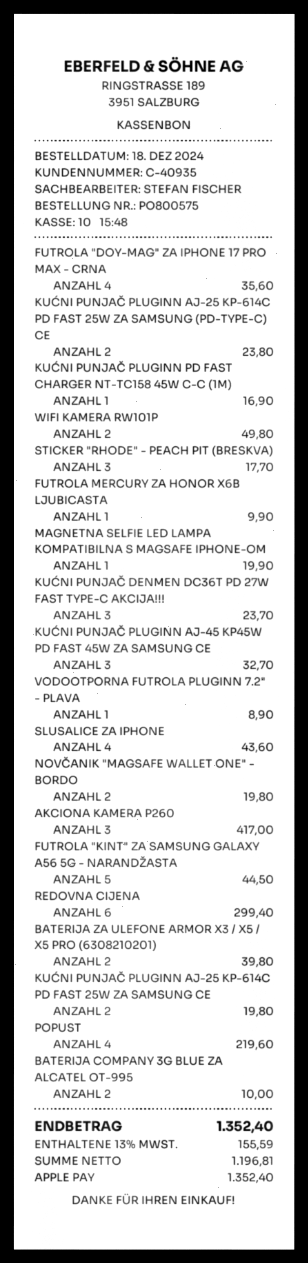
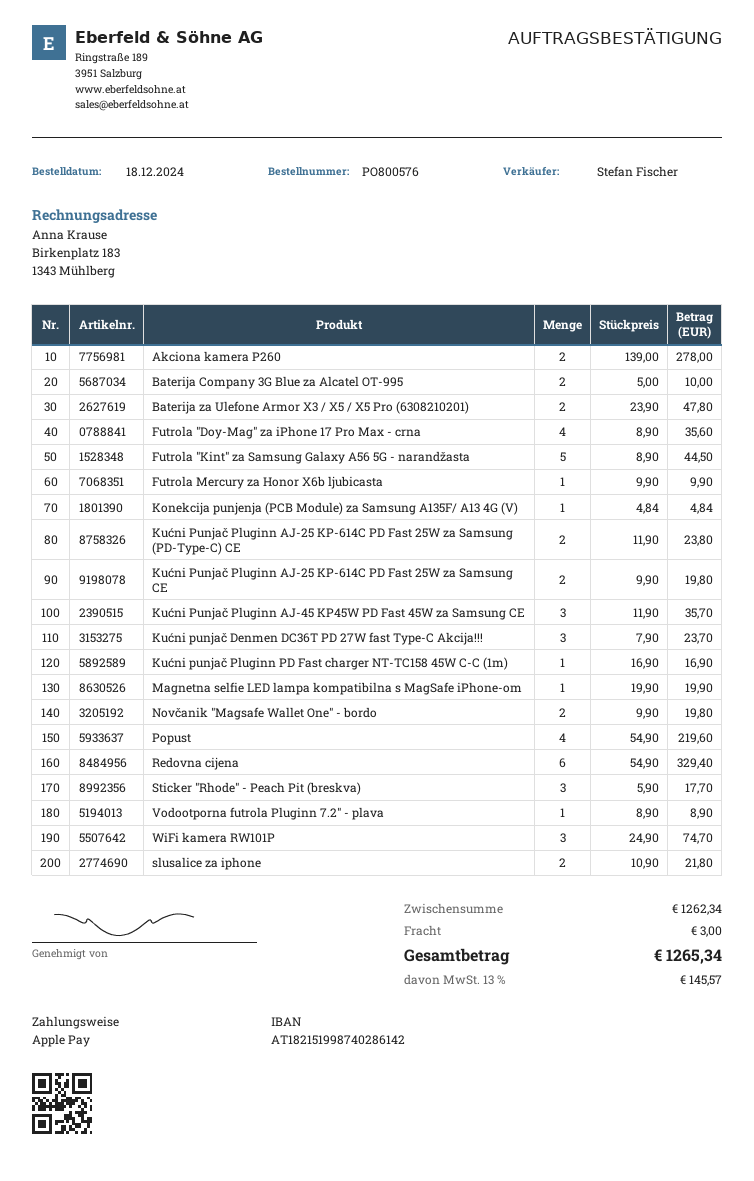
order number: PO800575 -> PO800576
WIFI KAMERA RW101P: 2 for 49.80 -> 3 for 74.70
KUĆNI PUNJAČ PLUGINN AJ-45 KP45W PD FAST 45W ZA SAMSUNG CE: 3 for 32.70 -> 3 for 35.70
SLUSALICE ZA IPHONE: 4 for 43.60 -> 2 for 21.80
AKCIONA KAMERA P260: 3 for 417.00 -> 2 for 278.00
REDOVNA CIJENA: 6 for 299.40 -> 6 for 329.40
BATERIJA ZA ULEFONE ARMOR X3 / X5 / X5 PRO (6308210201): 2 for 39.80 -> 2 for 47.80
Konekcija punjenja (PCB Module) za Samsung A135F/ A13 4G (V): none -> 1 for 4.84
shipping: none -> 3.00
tax: 13% = 155.59 -> 13% = 145.57
total: 1352.40 -> 1265.34

